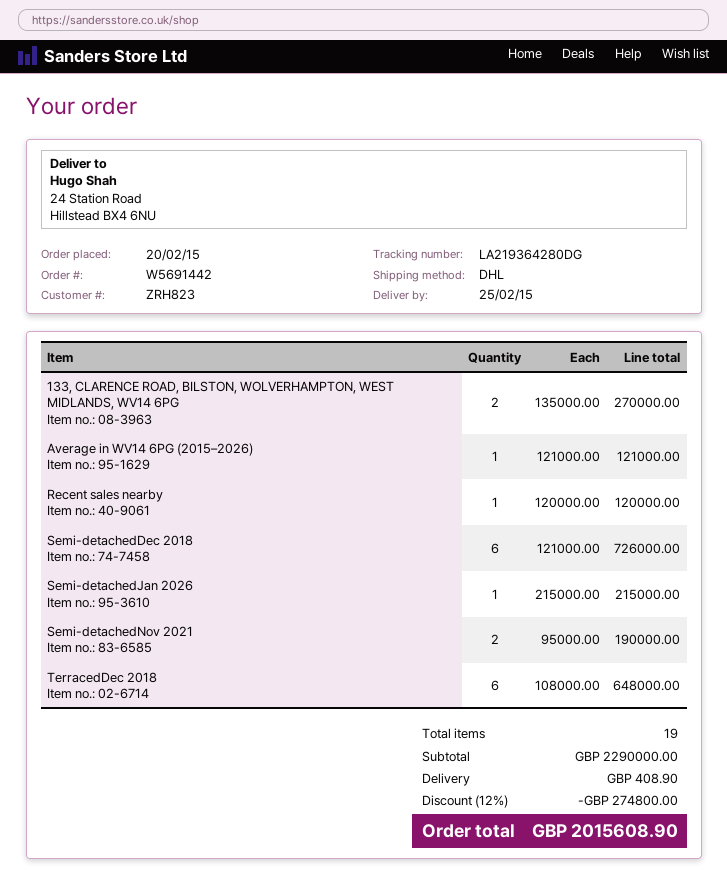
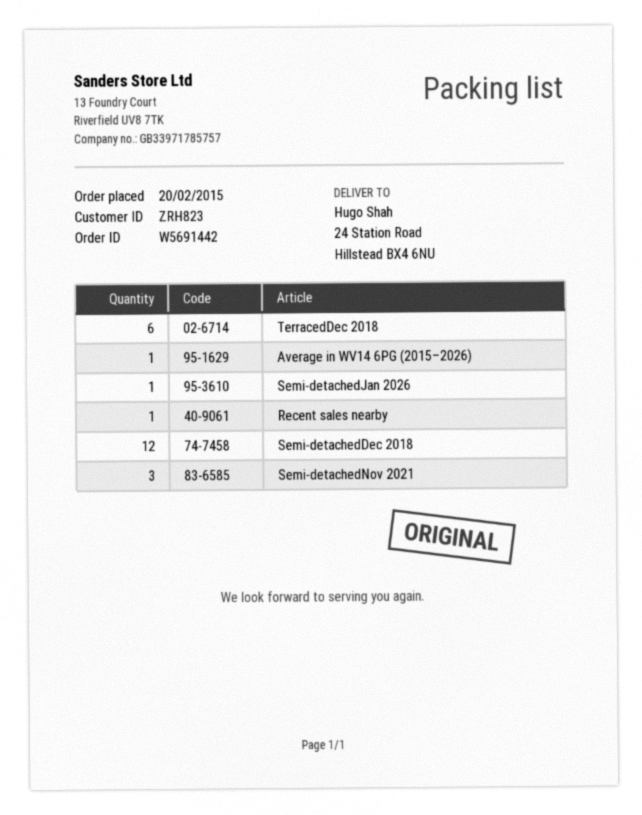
133, CLARENCE ROAD, BILSTON, WOLVERHAMPTON, WEST MIDLANDS, WV14 6PG: 2 -> none
Semi-detachedDec 2018: 6 -> 12
Semi-detachedNov 2021: 2 -> 3

